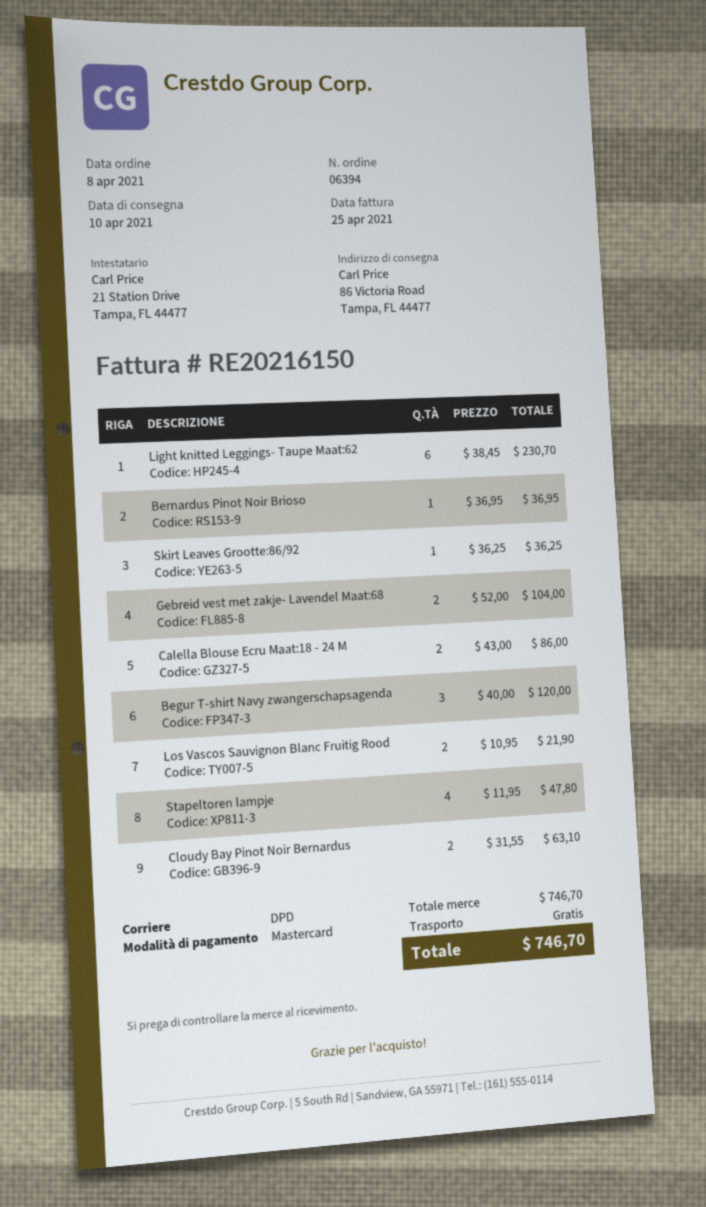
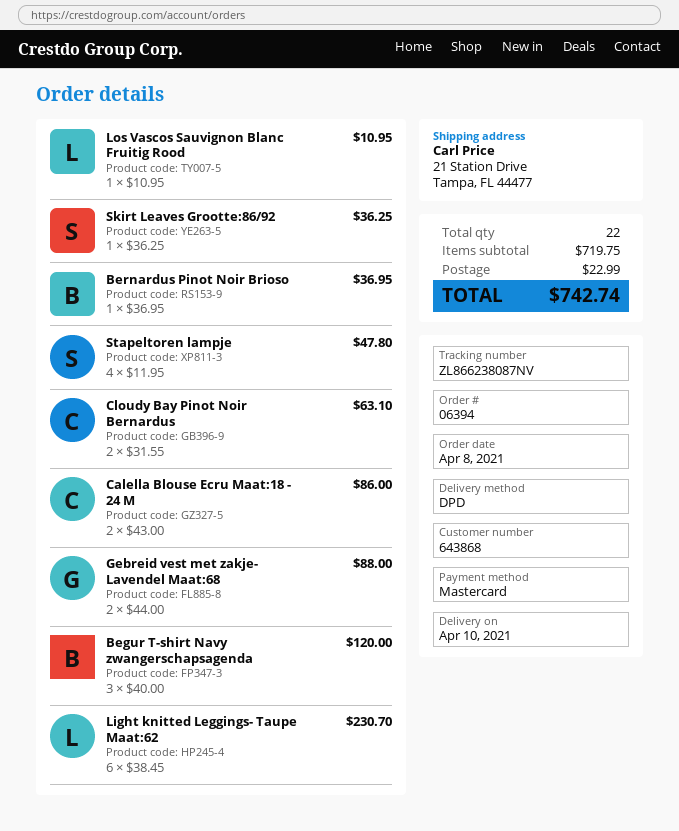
ship to: 86 Victoria Road, Tampa, FL 44477 -> 21 Station Drive, Tampa, FL 44477
Gebreid vest met zakje- Lavendel Maat:68: 2 x 52.00 = 104.00 -> 2 x 44.00 = 88.00
Los Vascos Sauvignon Blanc Fruitig Rood: 2 x 10.95 = 21.90 -> 1 x 10.95 = 10.95
subtotal: 746.70 -> 719.75
shipping: 0.00 -> 22.99
total: 746.70 -> 742.74

